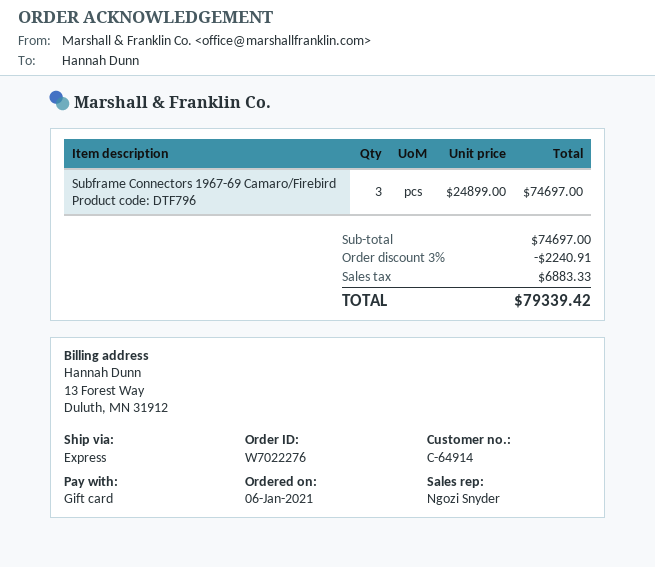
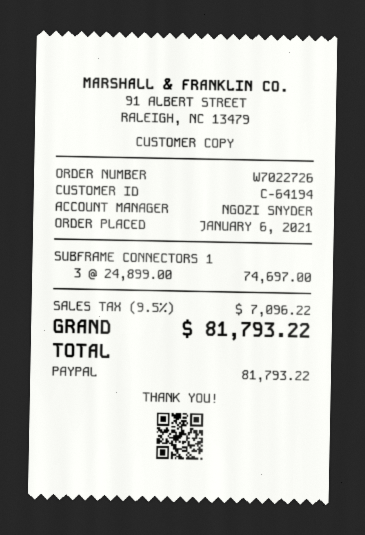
order number: W7022276 -> W7022726
customer number: C-64914 -> C-64194
payment method: gift card -> PayPal
discount: 3% = 2240.91 -> none
tax: 6883.33 -> 7096.22
total: 79339.42 -> 81793.22

